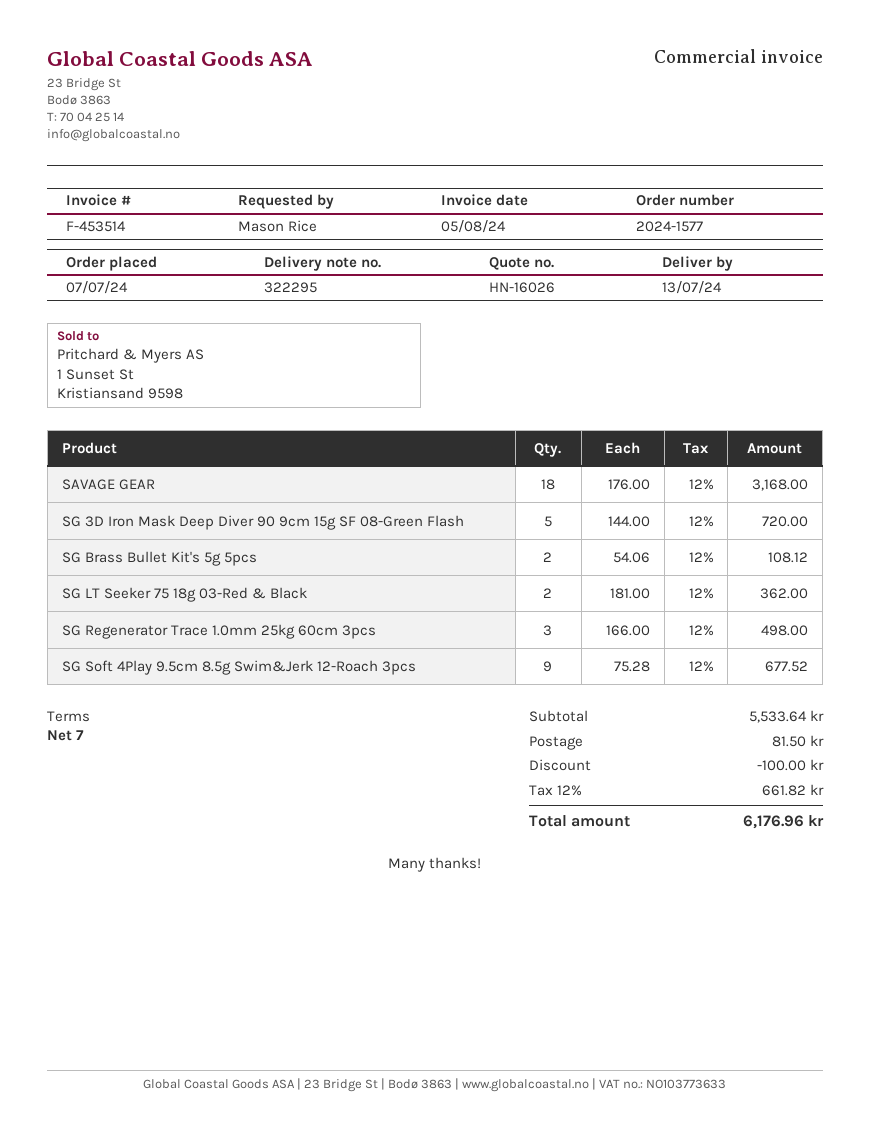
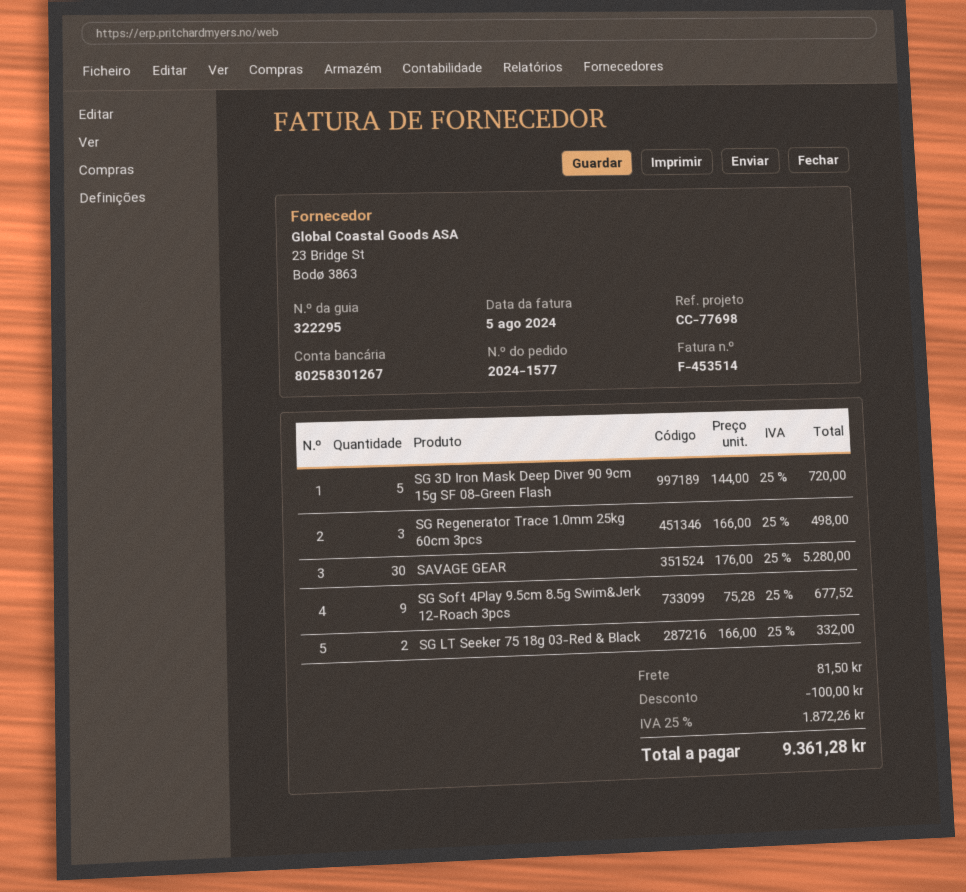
SAVAGE GEAR: 18 x 176.00 = 3168.00 -> 30 x 176.00 = 5280.00
SG Brass Bullet Kit's 5g 5pcs: 2 x 54.06 = 108.12 -> none
SG LT Seeker 75 18g 03-Red & Black: 2 x 181.00 = 362.00 -> 2 x 166.00 = 332.00
tax: 12% = 661.82 -> 25% = 1872.26
total: 6176.96 -> 9361.28

